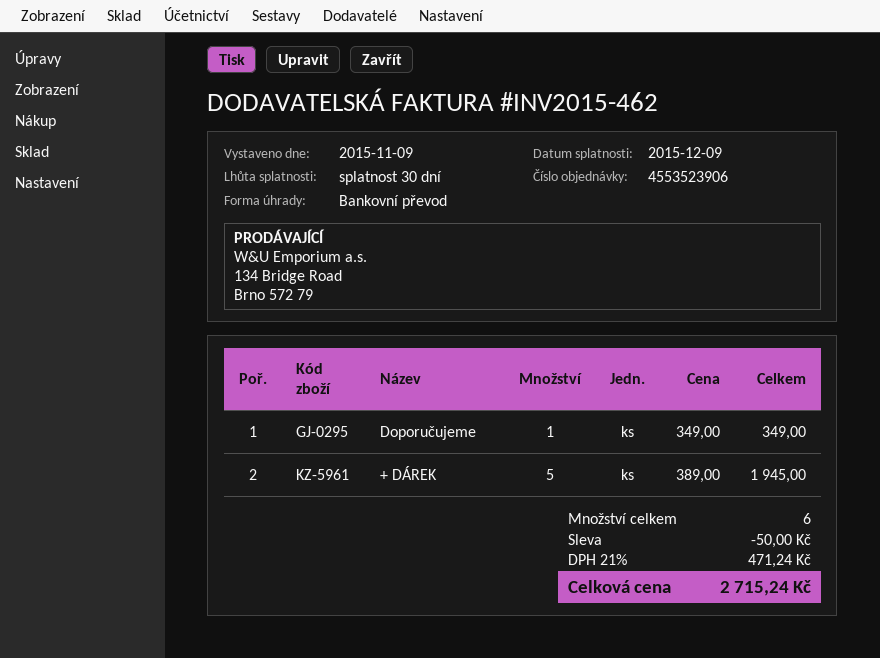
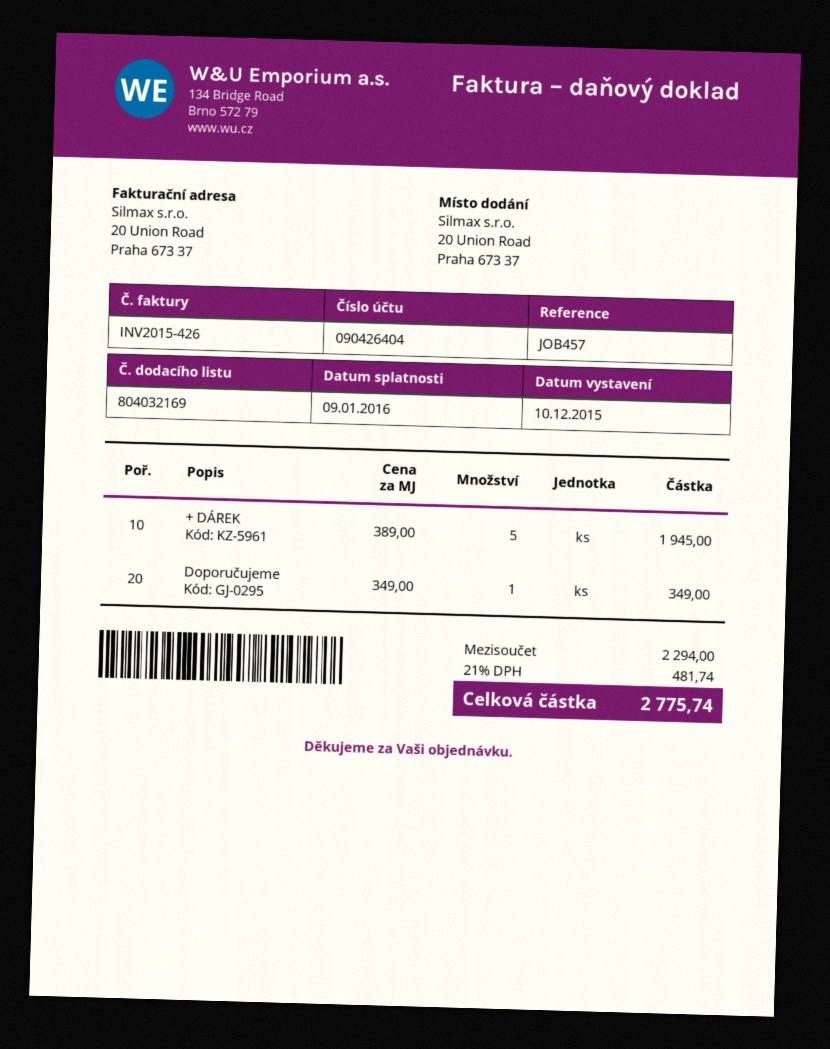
invoice number: INV2015-462 -> INV2015-426
invoice date: 2015-11-09 -> 2015-12-10
due date: 2015-12-09 -> 2016-01-09
discount: 50.00 -> none
tax: 21% = 471.24 -> 21% = 481.74
total: 2715.24 -> 2775.74

